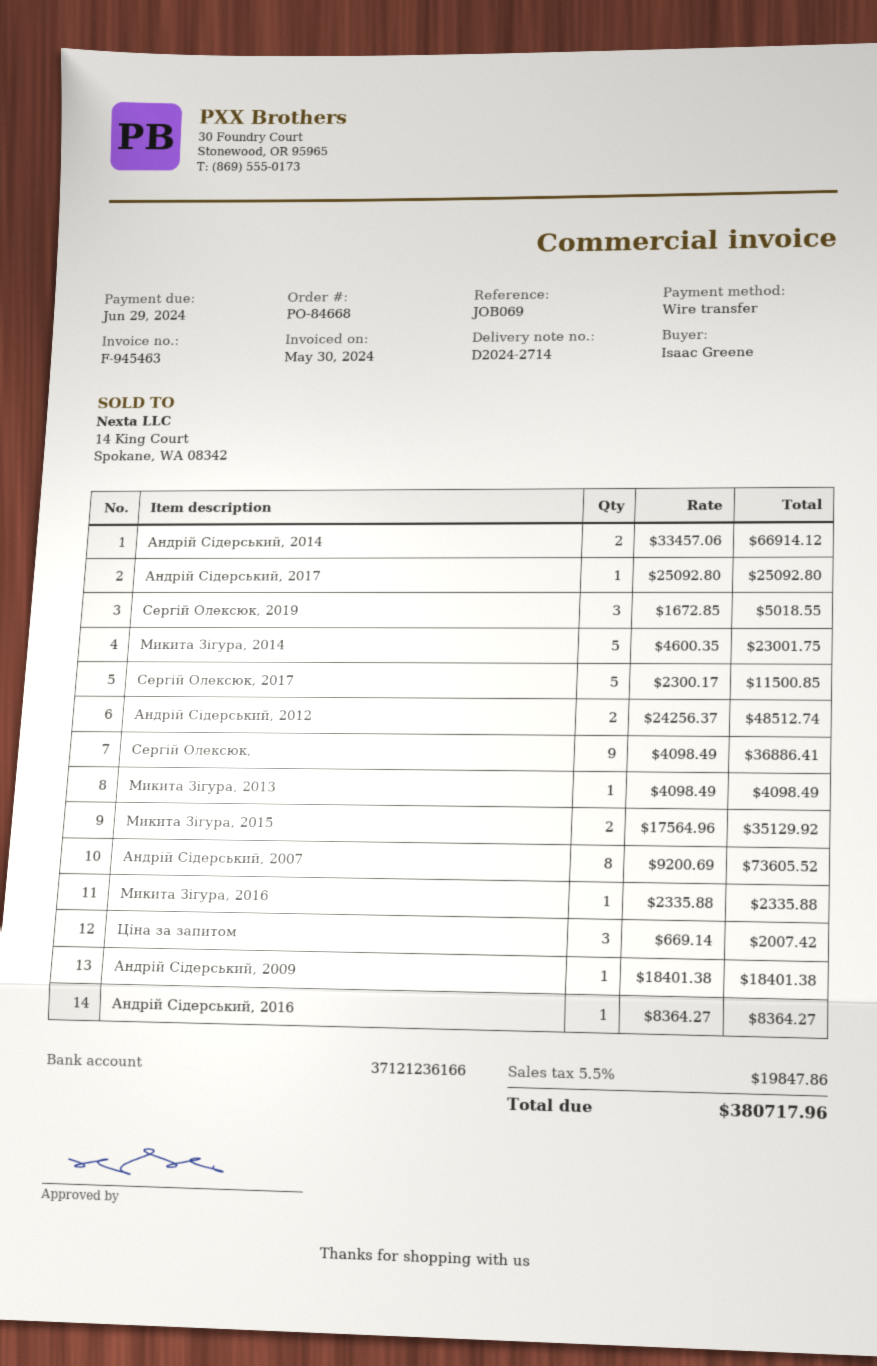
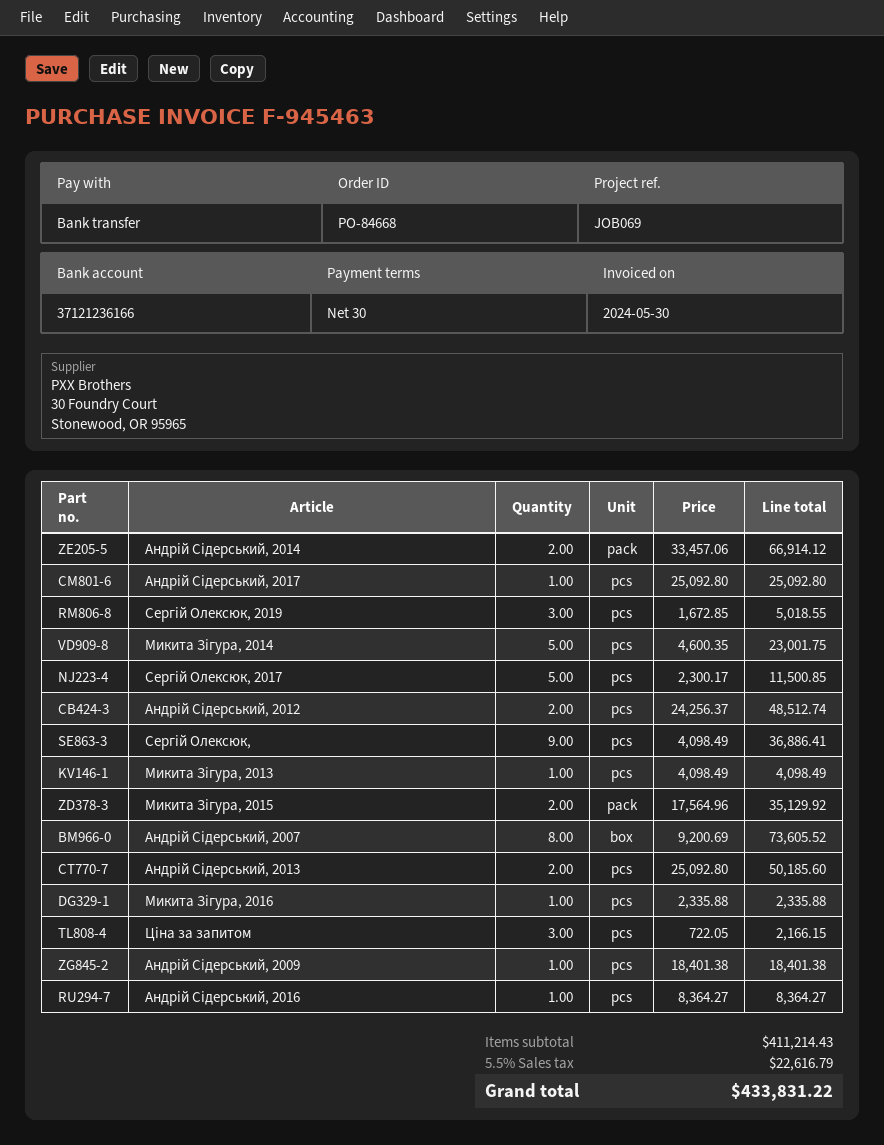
Ціна за запитом: 3 x 669.14 = 2007.42 -> 3 x 722.05 = 2166.15
Андрій Сідерський, 2013: none -> 2 x 25092.80 = 50185.60
tax: 5.5% = 19847.86 -> 5.5% = 22616.79
total: 380717.96 -> 433831.22

